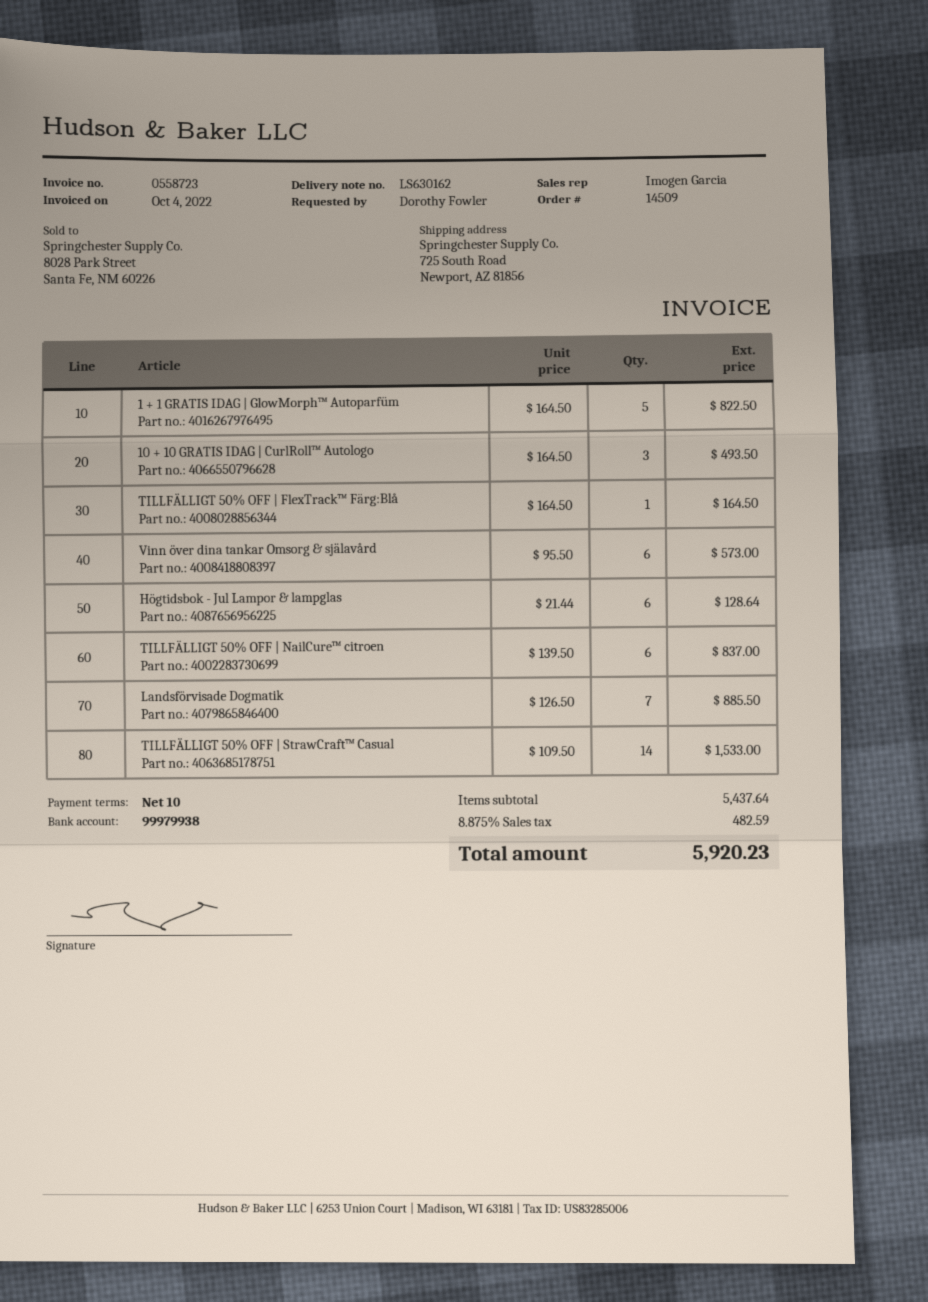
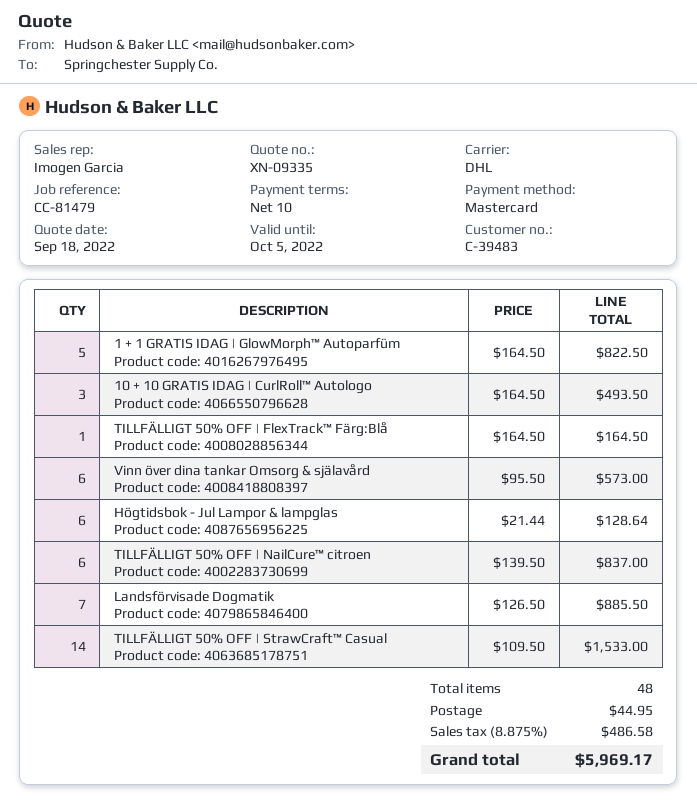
shipping: none -> 44.95
tax: 8.875% = 482.59 -> 8.875% = 486.58
total: 5920.23 -> 5969.17

